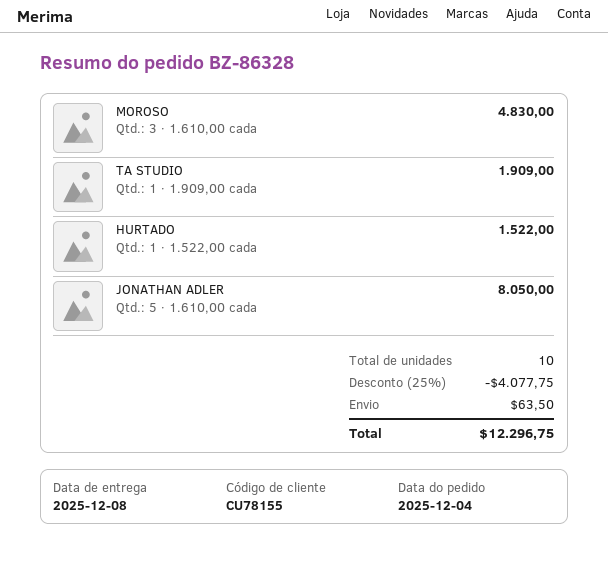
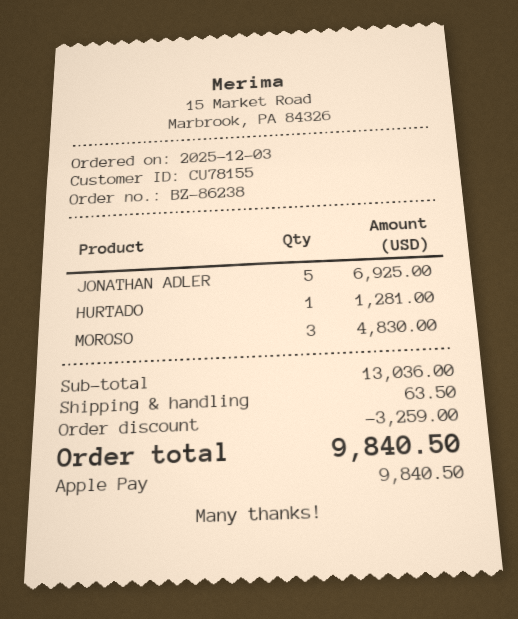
order number: BZ-86328 -> BZ-86238
order date: 2025-12-04 -> 2025-12-03
TA STUDIO: 1 for 1909.00 -> none
HURTADO: 1 for 1522.00 -> 1 for 1281.00
JONATHAN ADLER: 5 for 8050.00 -> 5 for 6925.00
discount: 4077.75 -> 3259.00
total: 12296.75 -> 9840.50

